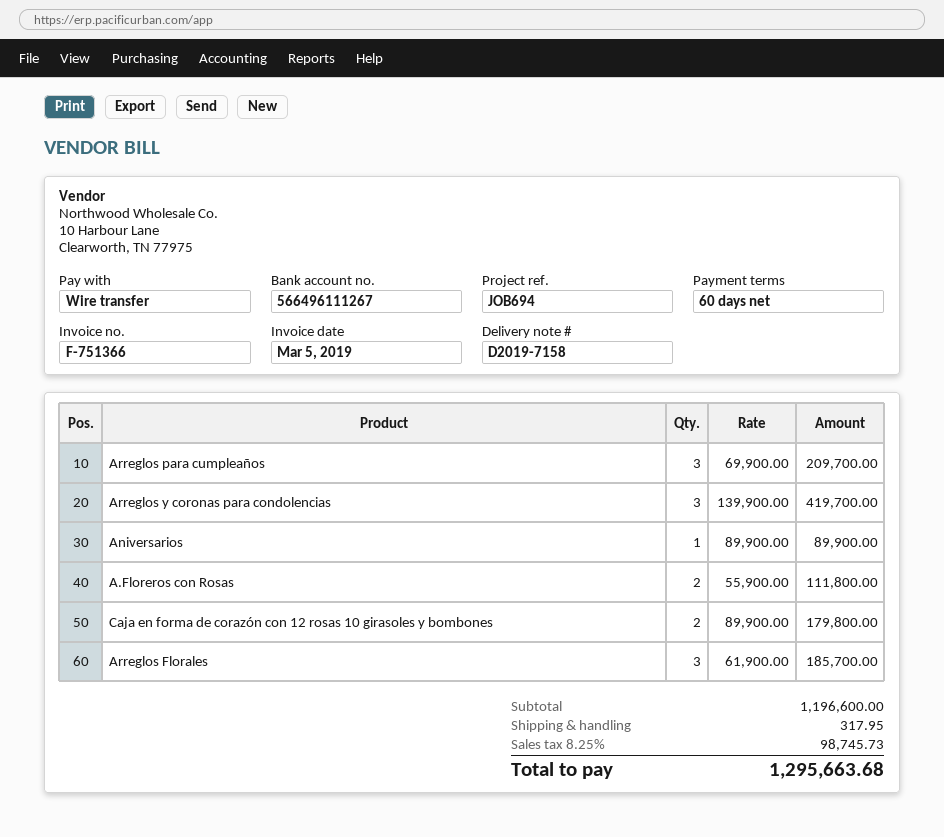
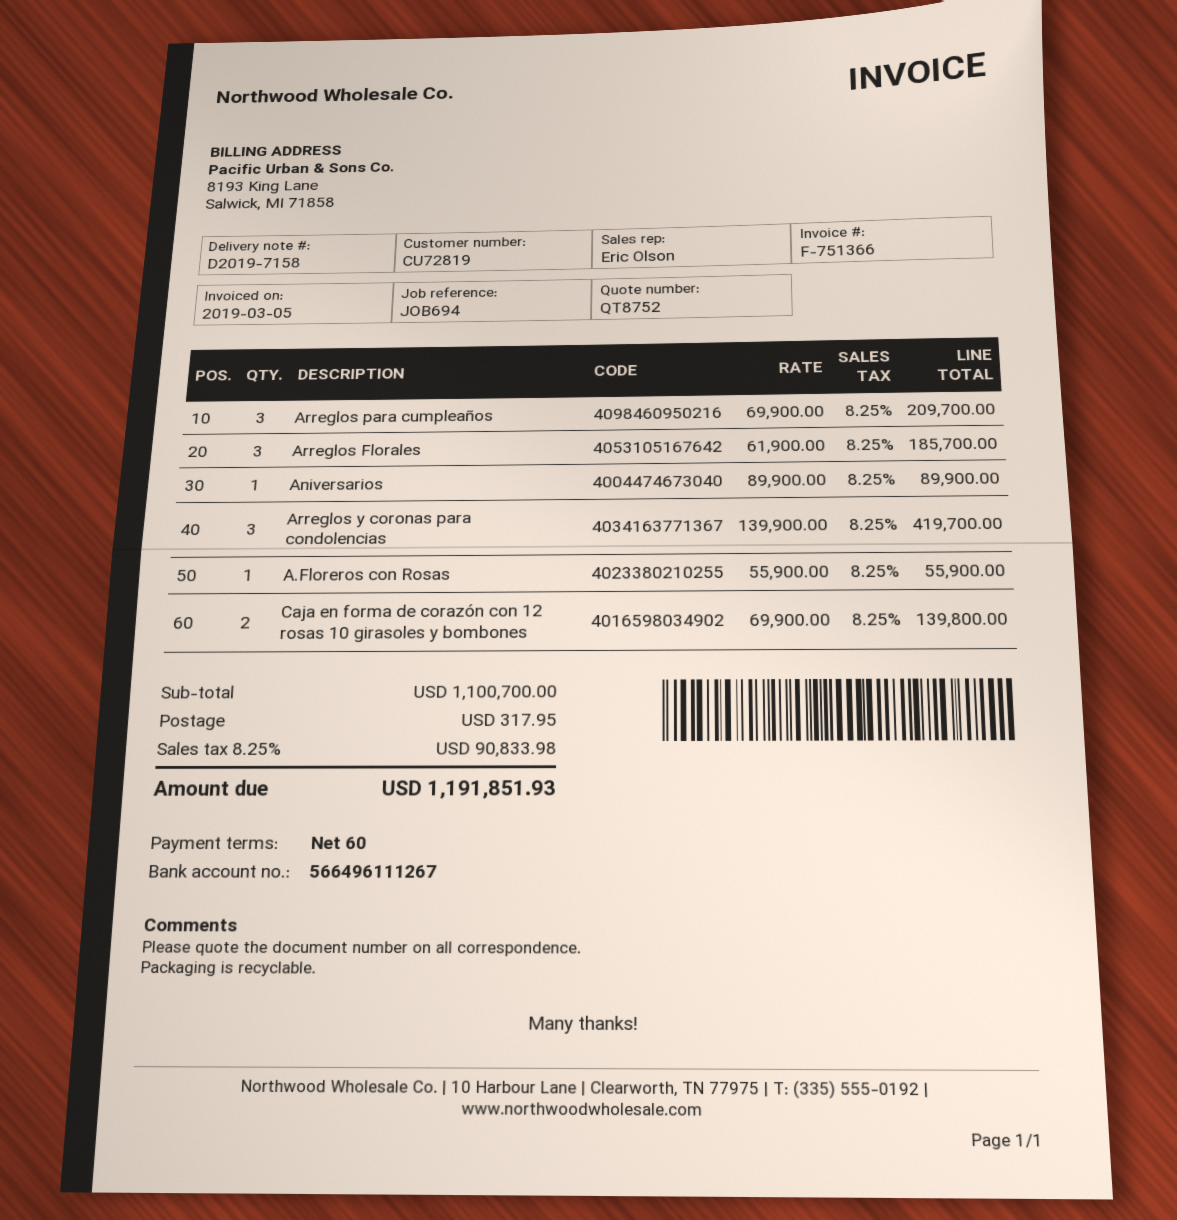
A.Floreros con Rosas: 2 x 55900.00 = 111800.00 -> 1 x 55900.00 = 55900.00
Caja en forma de corazón con 12 rosas 10 girasoles y bombones: 2 x 89900.00 = 179800.00 -> 2 x 69900.00 = 139800.00
subtotal: 1196600.00 -> 1100700.00
tax: 8.25% = 98745.73 -> 8.25% = 90833.98
total: 1295663.68 -> 1191851.93

